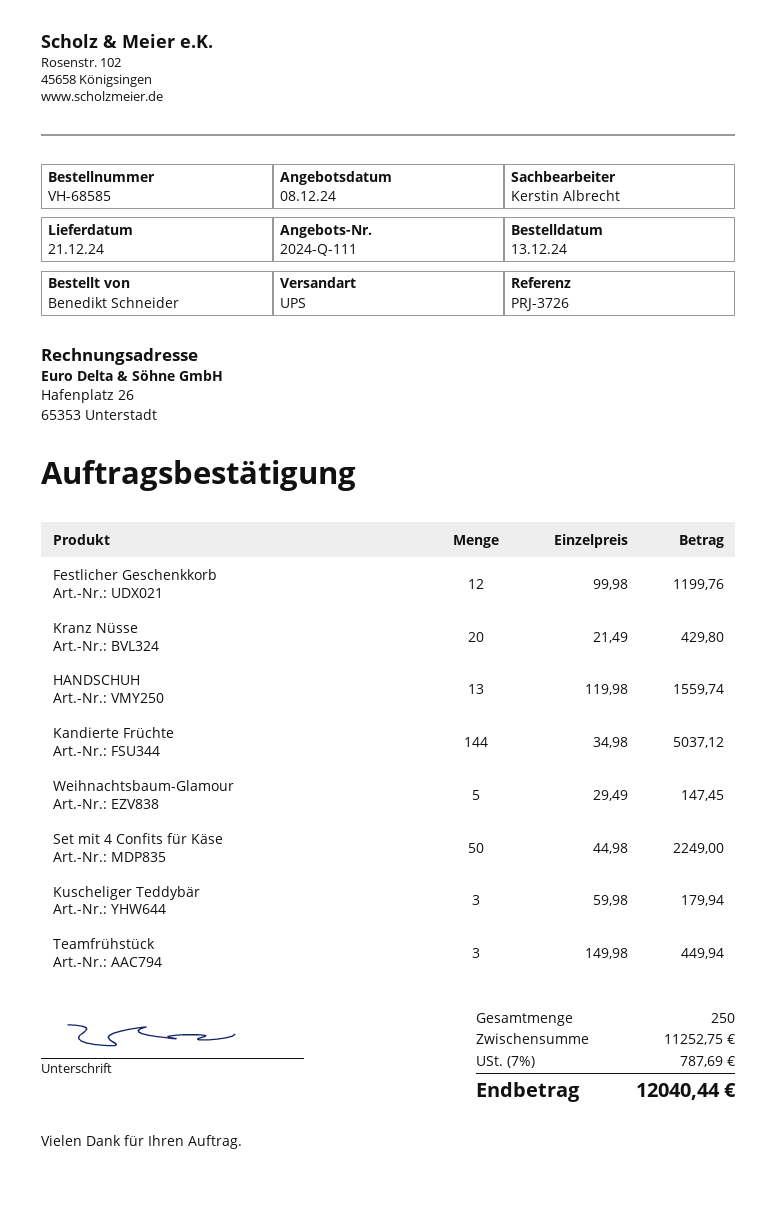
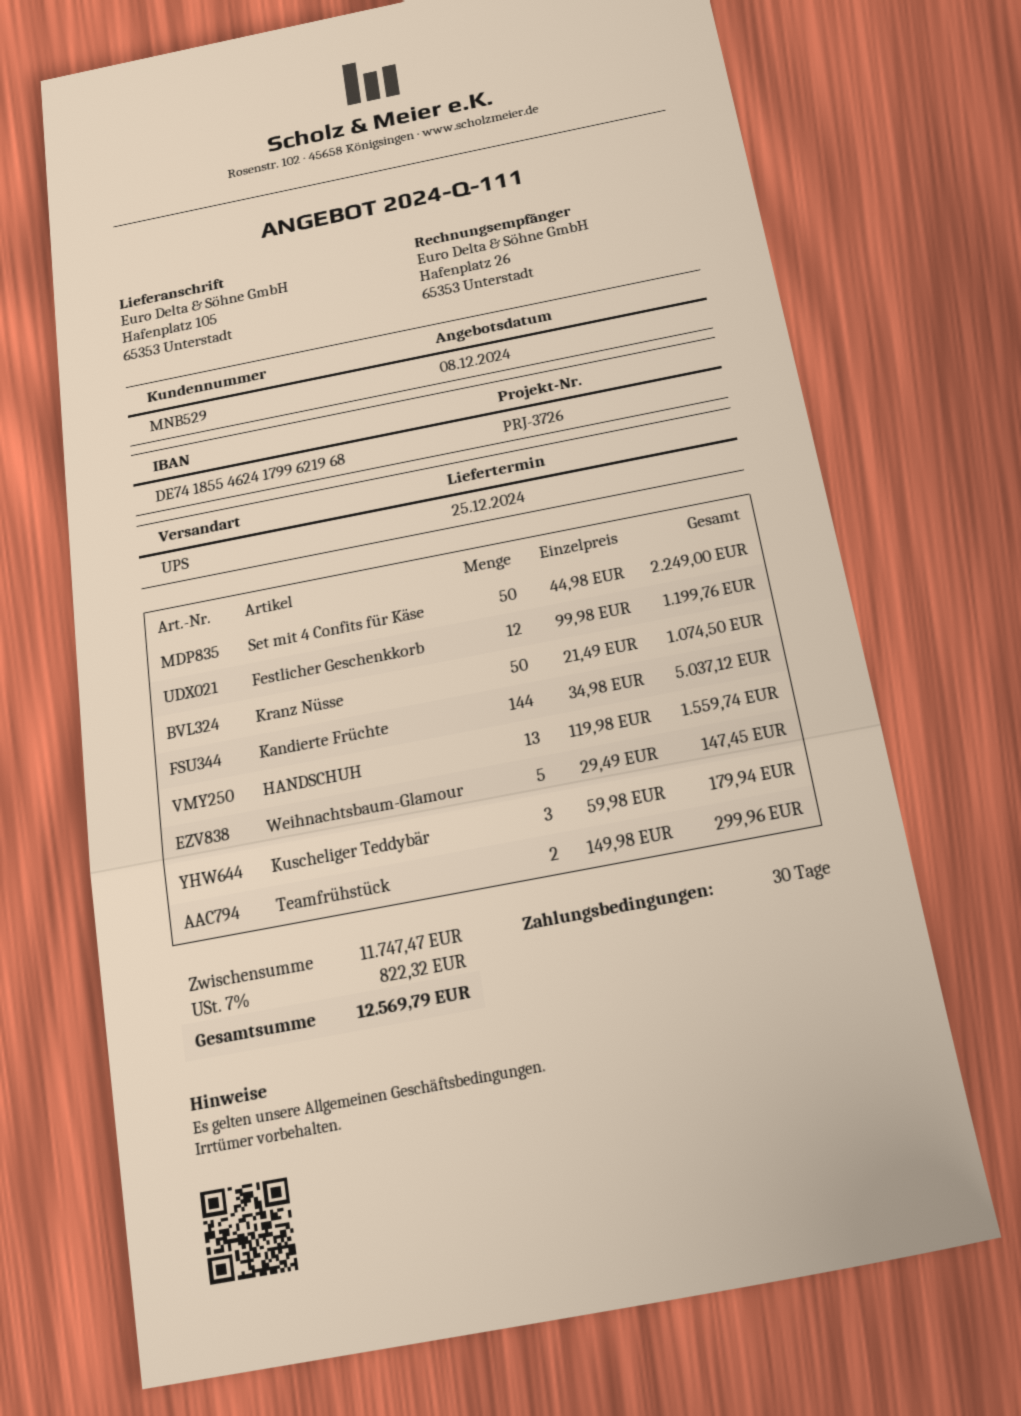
delivery date: 2024-12-21 -> 2024-12-25
Kranz Nüsse: 20 x 21.49 = 429.80 -> 50 x 21.49 = 1074.50
Teamfrühstück: 3 x 149.98 = 449.94 -> 2 x 149.98 = 299.96
subtotal: 11252.75 -> 11747.47
tax: 7% = 787.69 -> 7% = 822.32
total: 12040.44 -> 12569.79

